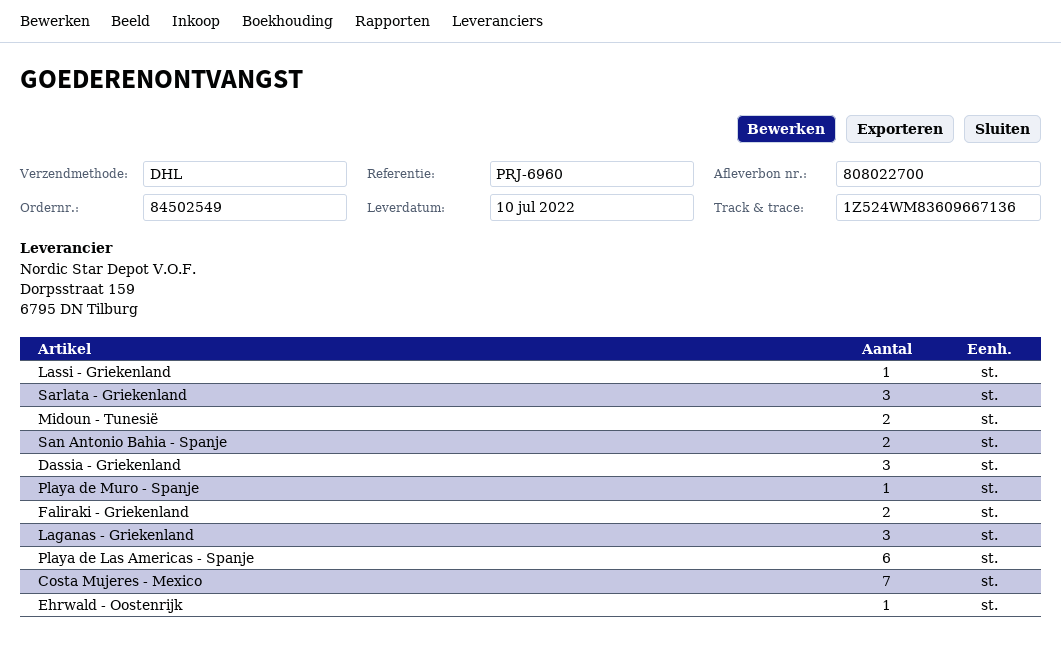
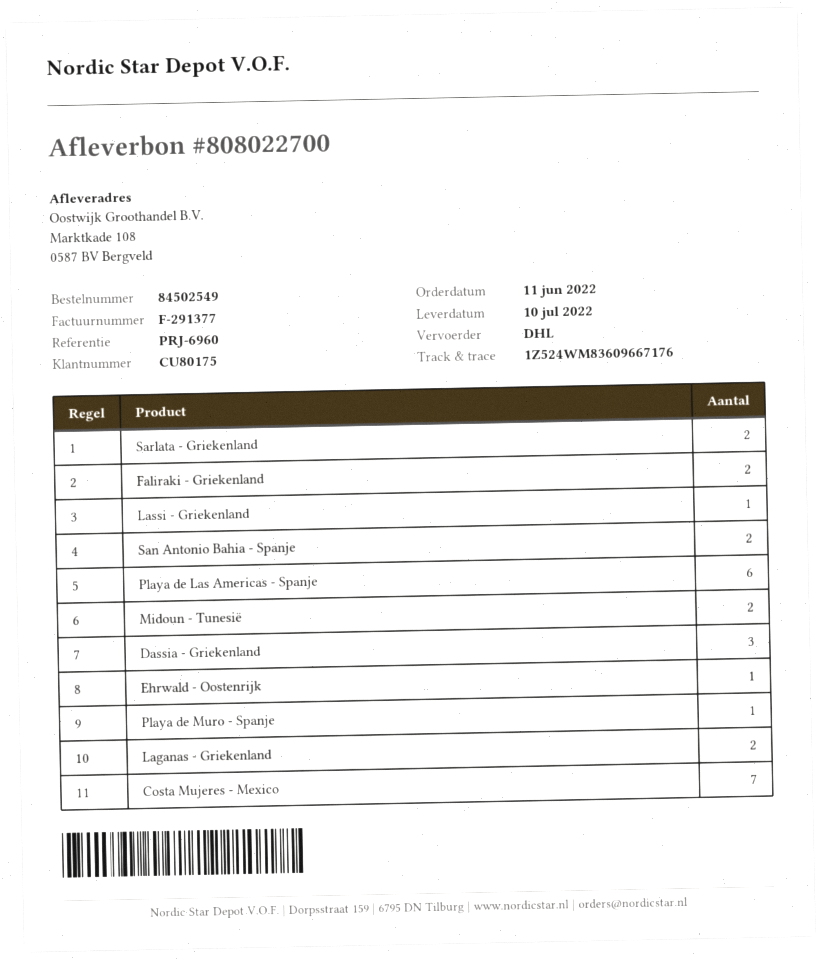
tracking number: 1Z524WM83609667136 -> 1Z524WM83609667176
Sarlata - Griekenland: 3 -> 2
Laganas - Griekenland: 3 -> 2

